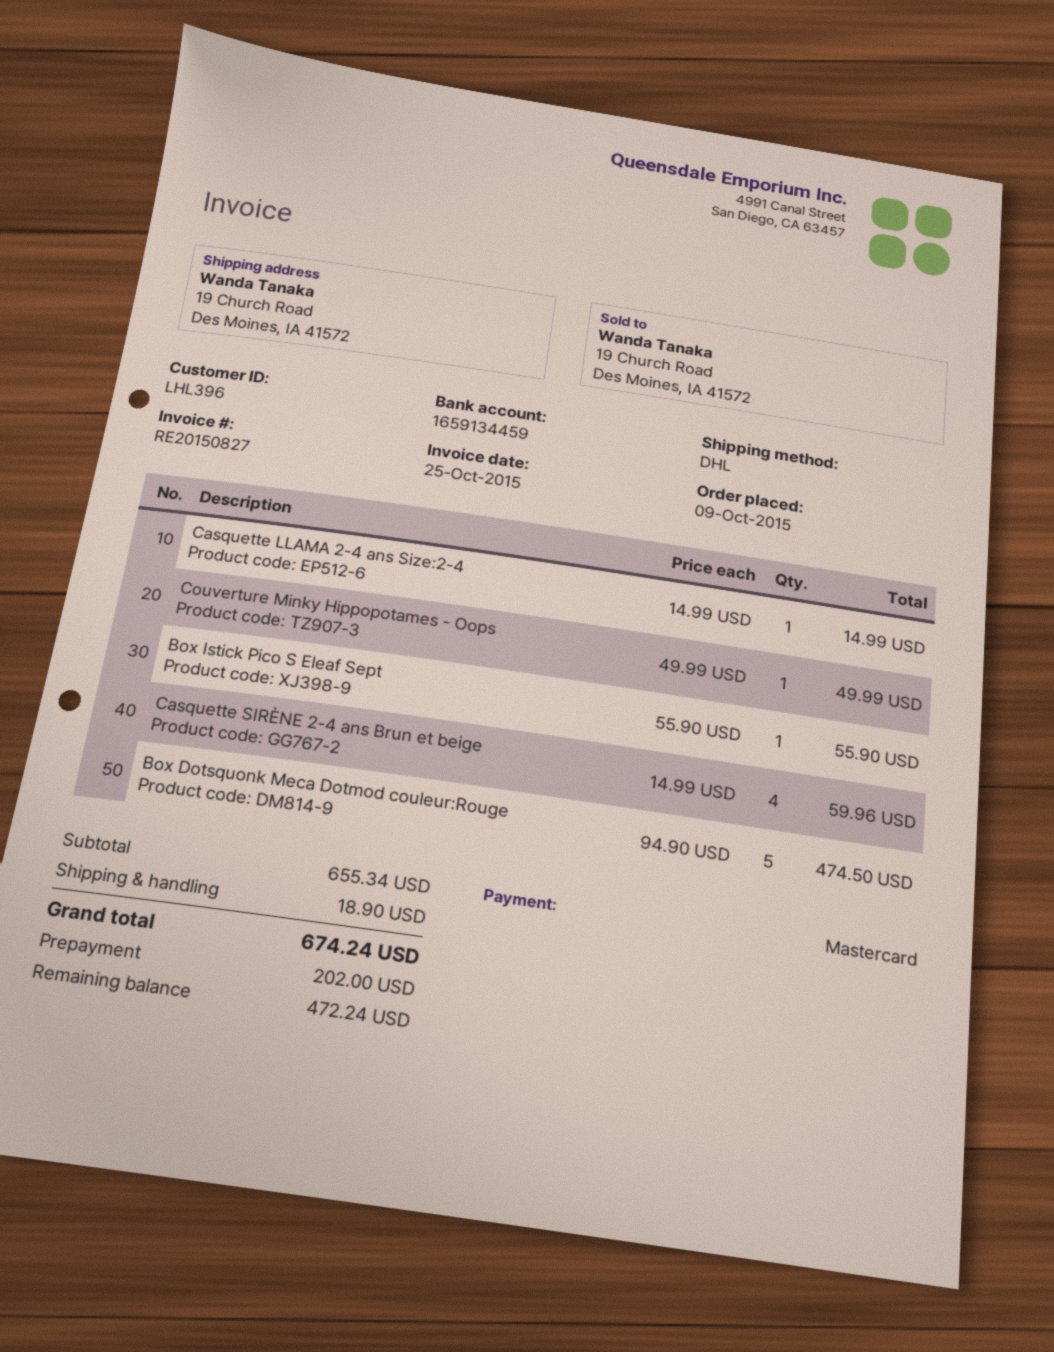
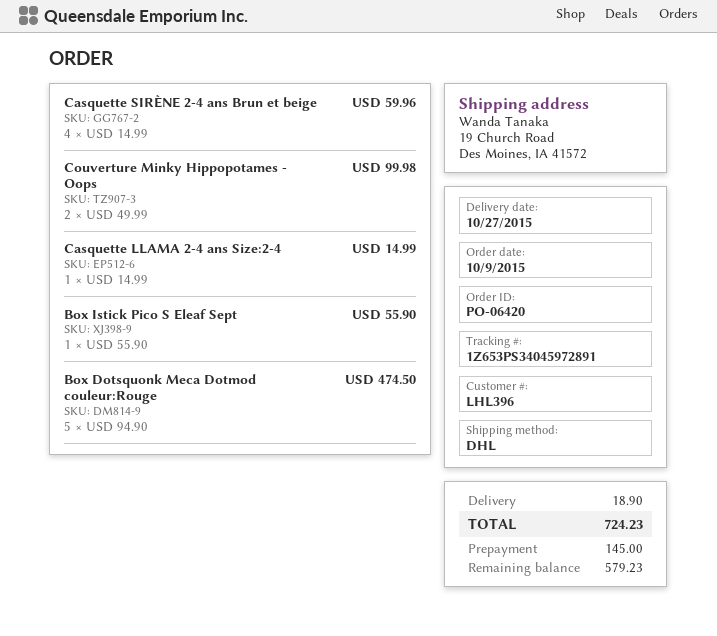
Couverture Minky Hippopotames - Oops: 1 x 49.99 = 49.99 -> 2 x 49.99 = 99.98
total: 674.24 -> 724.23
deposit: 202.00 -> 145.00
balance: 472.24 -> 579.23

